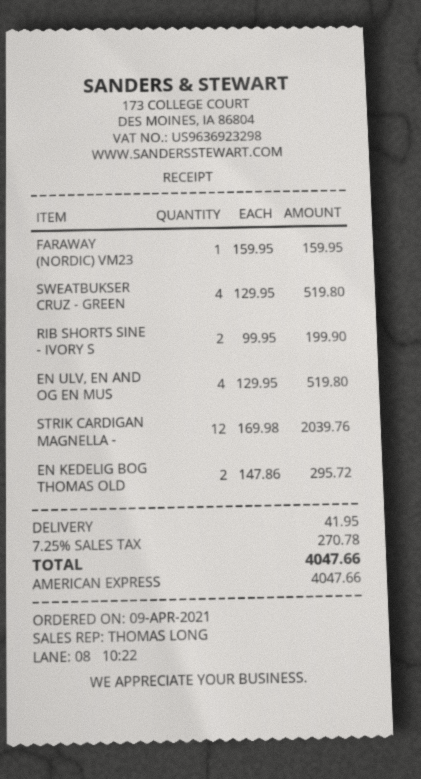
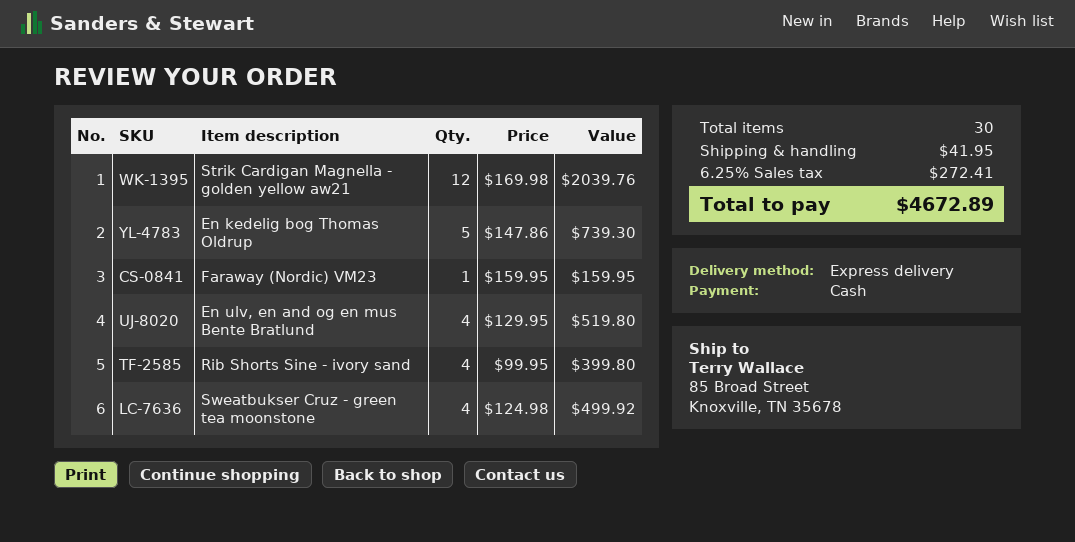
payment method: American Express -> cash
SWEATBUKSER CRUZ - GREEN: 4 x 129.95 = 519.80 -> 4 x 124.98 = 499.92
RIB SHORTS SINE - IVORY S: 2 x 99.95 = 199.90 -> 4 x 99.95 = 399.80
EN KEDELIG BOG THOMAS OLD: 2 x 147.86 = 295.72 -> 5 x 147.86 = 739.30
tax: 7.25% = 270.78 -> 6.25% = 272.41
total: 4047.66 -> 4672.89

